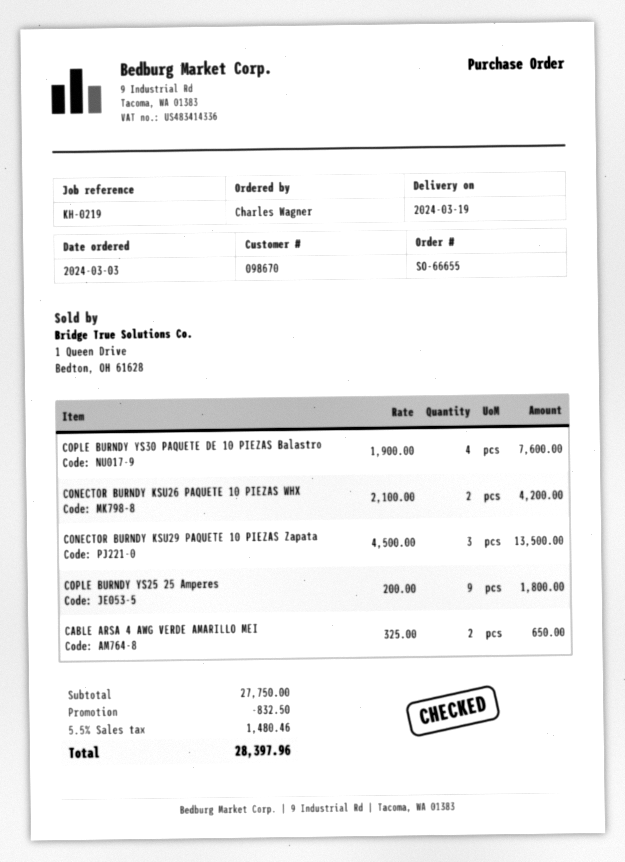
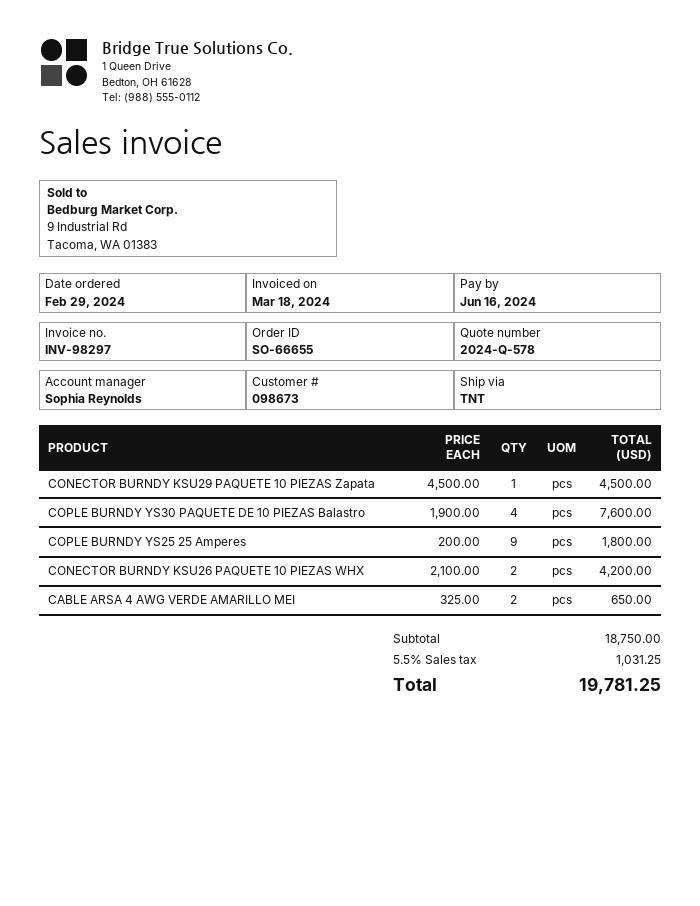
order date: 2024-03-03 -> 2024-02-29
customer number: 098670 -> 098673
CONECTOR BURNDY KSU29 PAQUETE 10 PIEZAS Zapata: 3 x 4500.00 = 13500.00 -> 1 x 4500.00 = 4500.00
subtotal: 27750.00 -> 18750.00
discount: 832.50 -> none
tax: 5.5% = 1480.46 -> 5.5% = 1031.25
total: 28397.96 -> 19781.25

